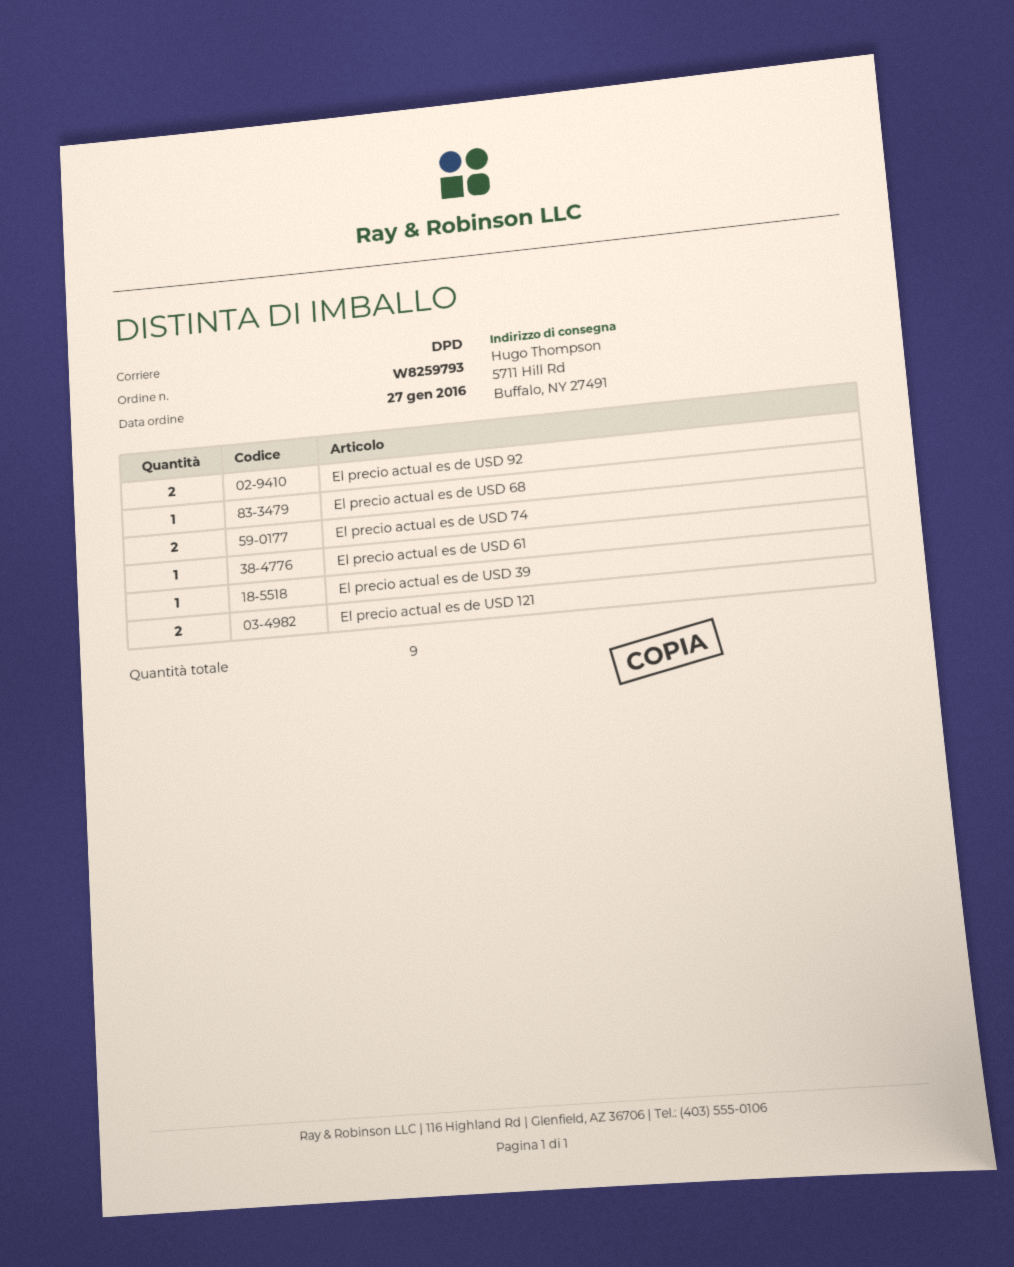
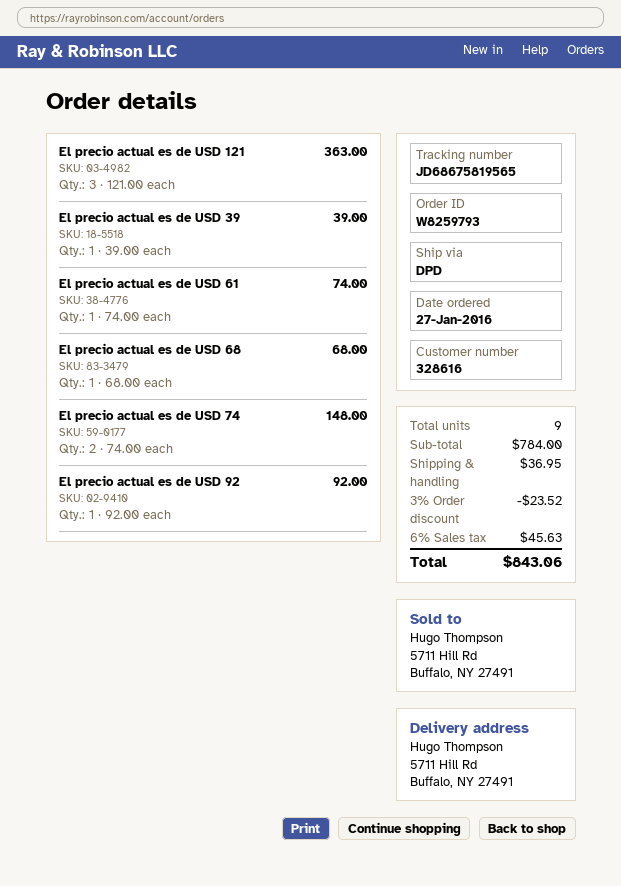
El precio actual es de USD 92: 2 -> 1
El precio actual es de USD 121: 2 -> 3

